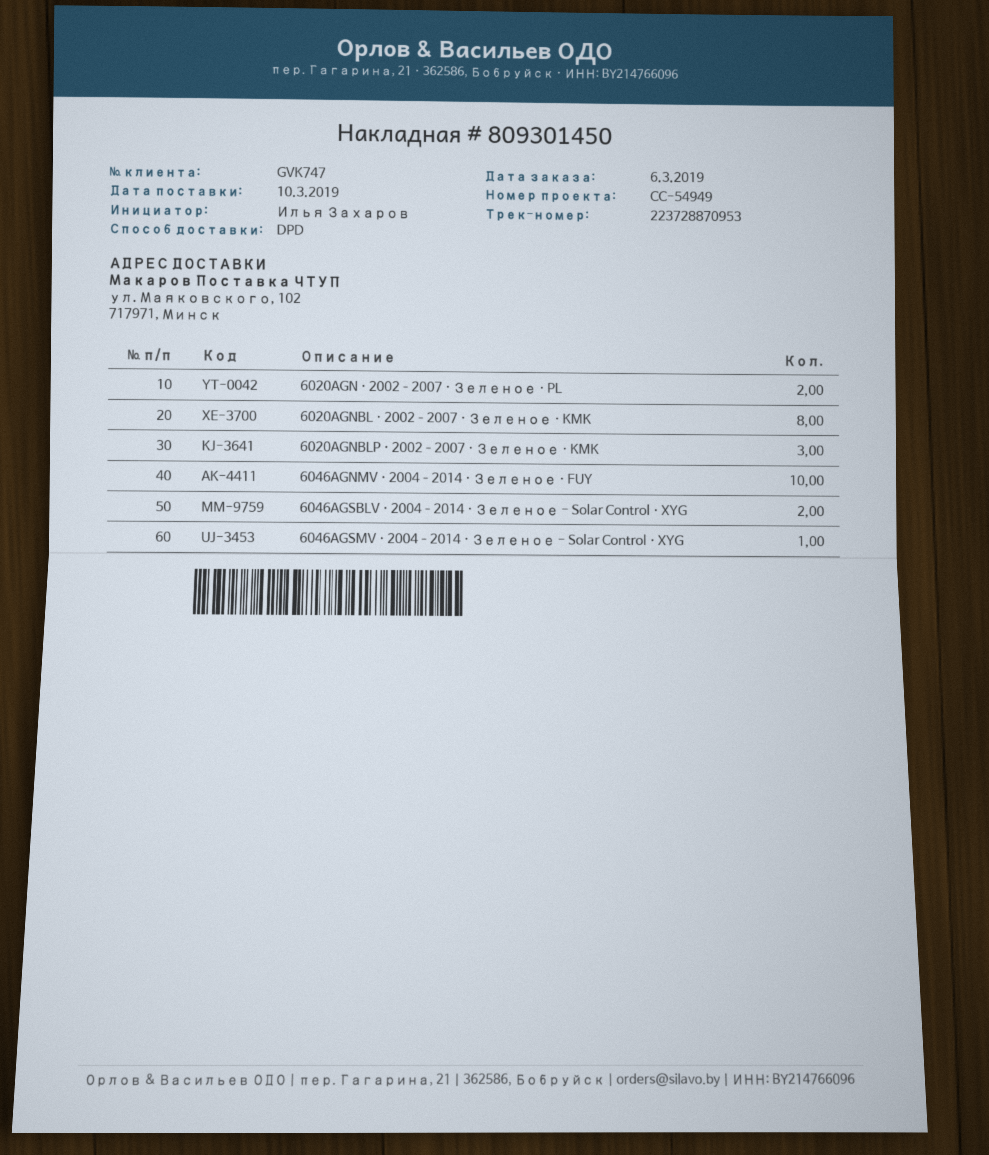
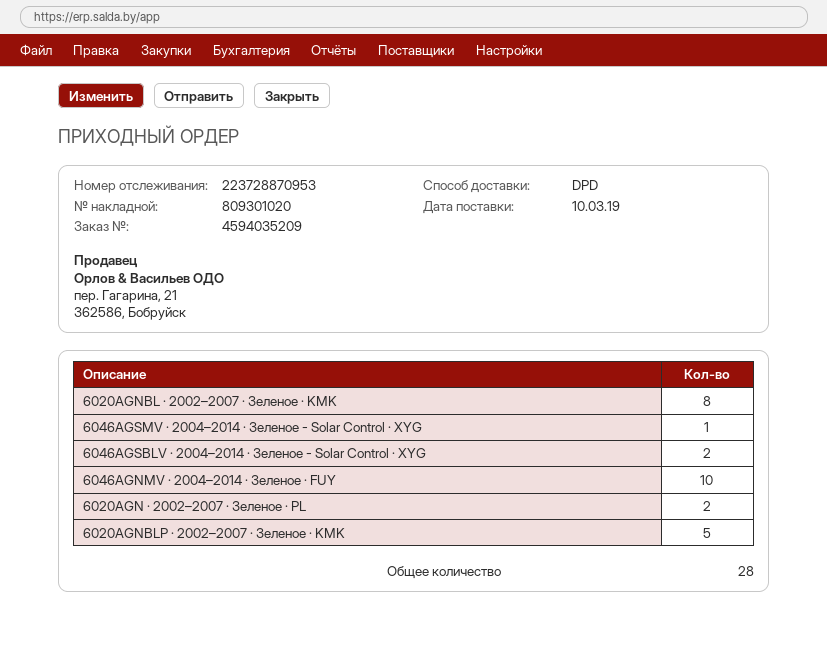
delivery note number: 809301450 -> 809301020
6020AGNBLP · 2002–2007 · Зеленое · KMK: 3 -> 5

